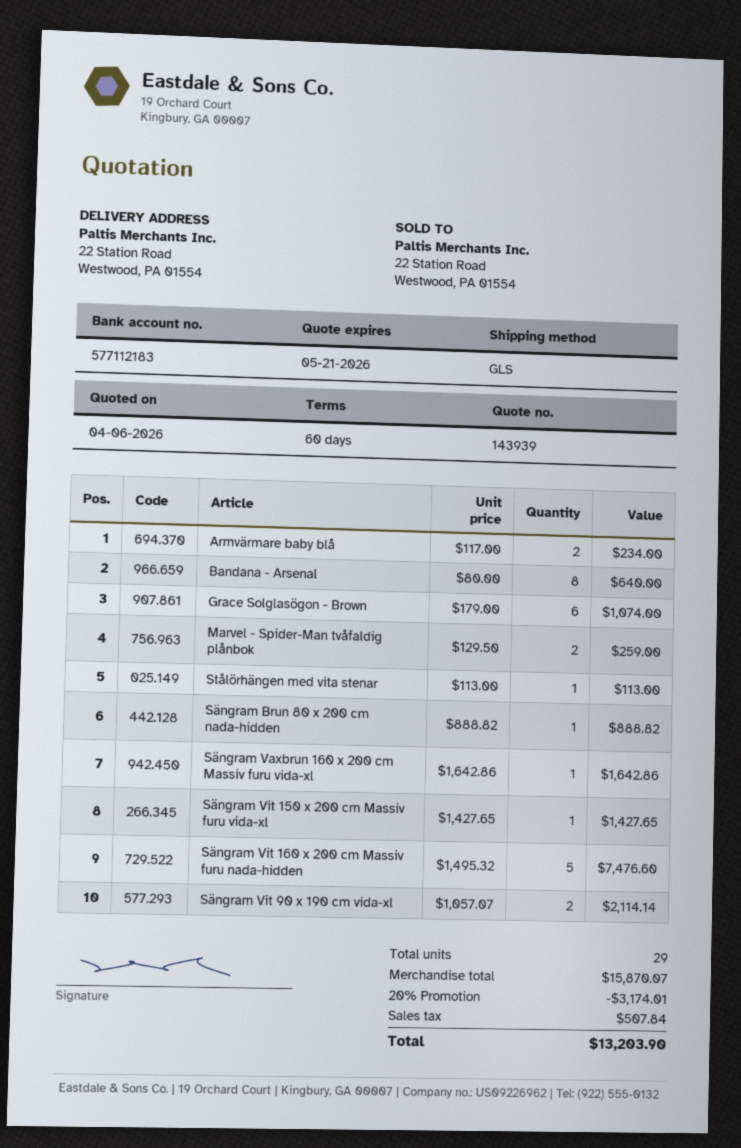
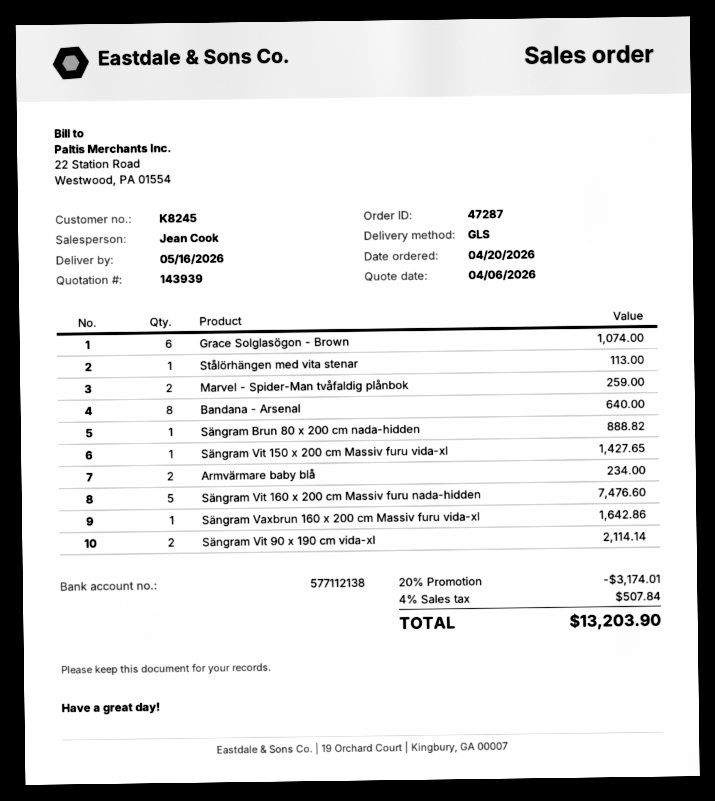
bank account: 577112183 -> 577112138

